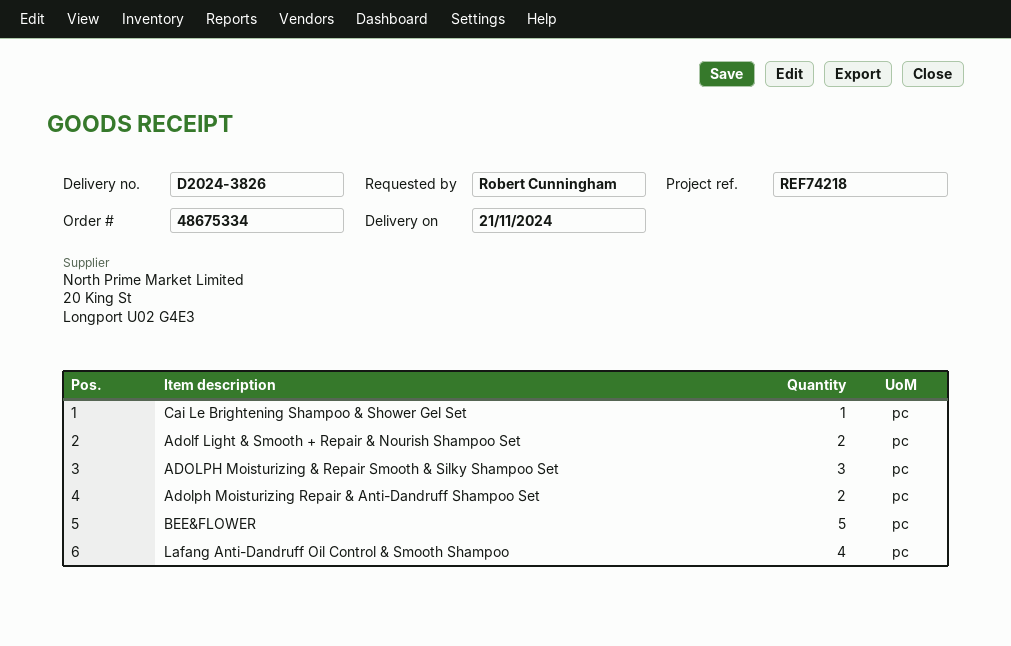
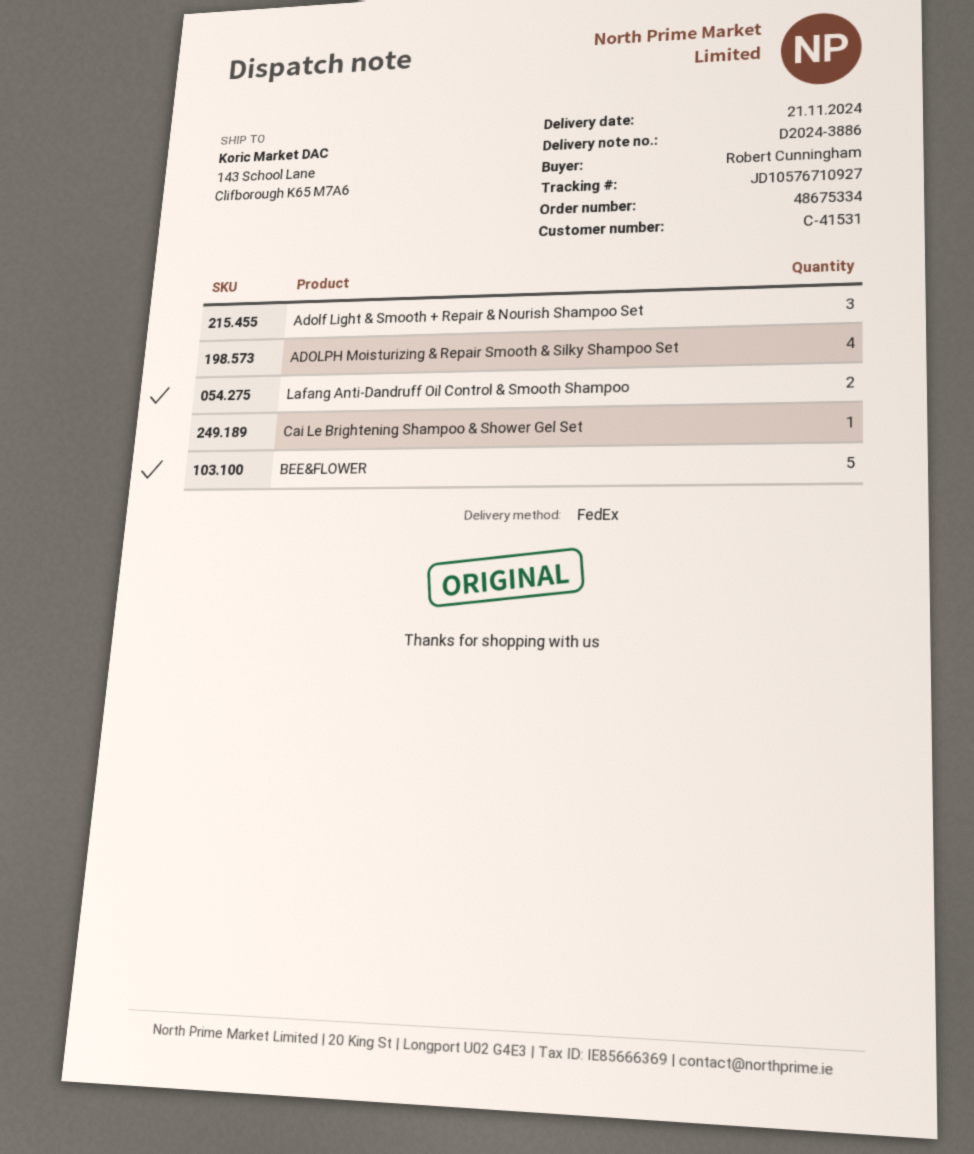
delivery note number: D2024-3826 -> D2024-3886
Adolf Light & Smooth + Repair & Nourish Shampoo Set: 2 -> 3
ADOLPH Moisturizing & Repair Smooth & Silky Shampoo Set: 3 -> 4
Adolph Moisturizing Repair & Anti-Dandruff Shampoo Set: 2 -> none
Lafang Anti-Dandruff Oil Control & Smooth Shampoo: 4 -> 2

